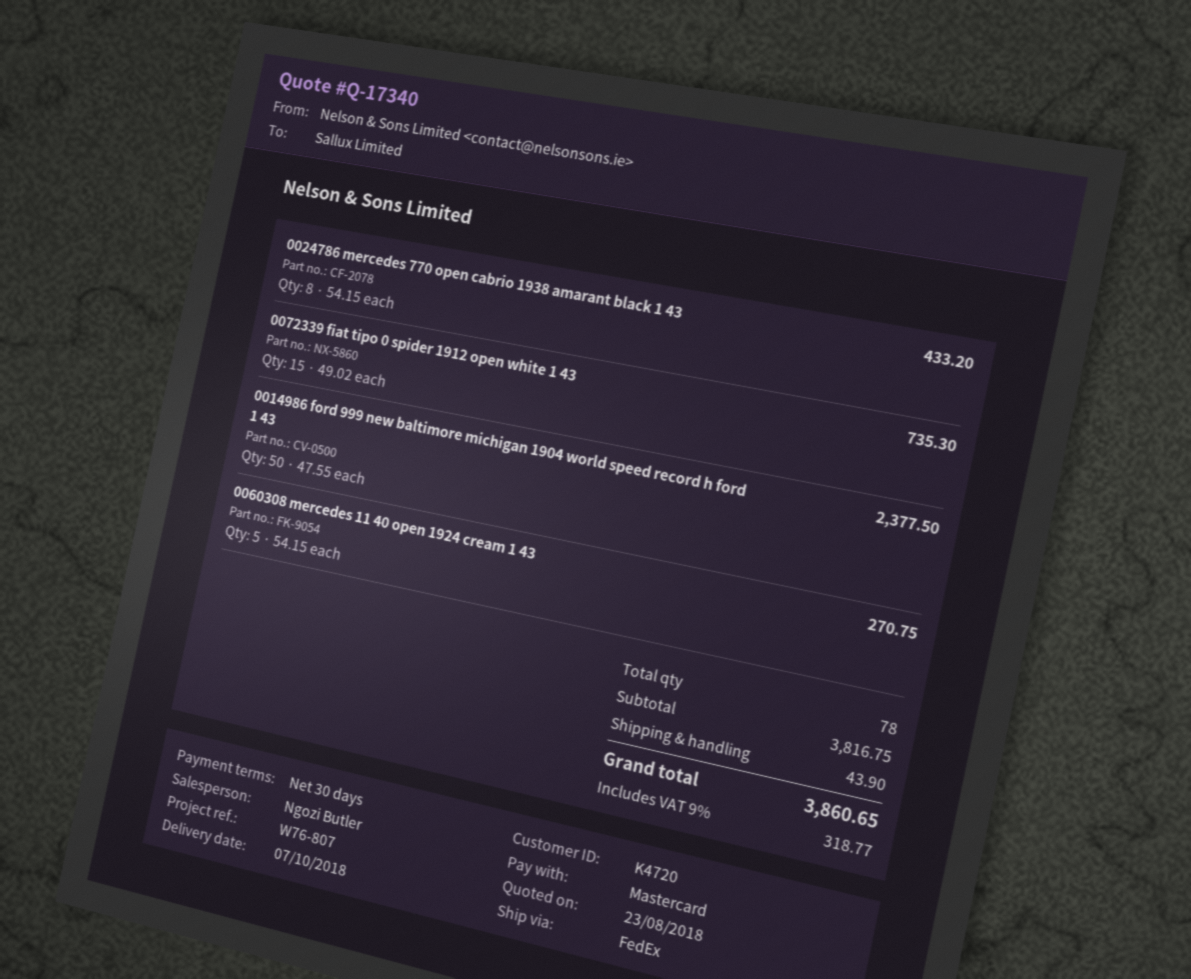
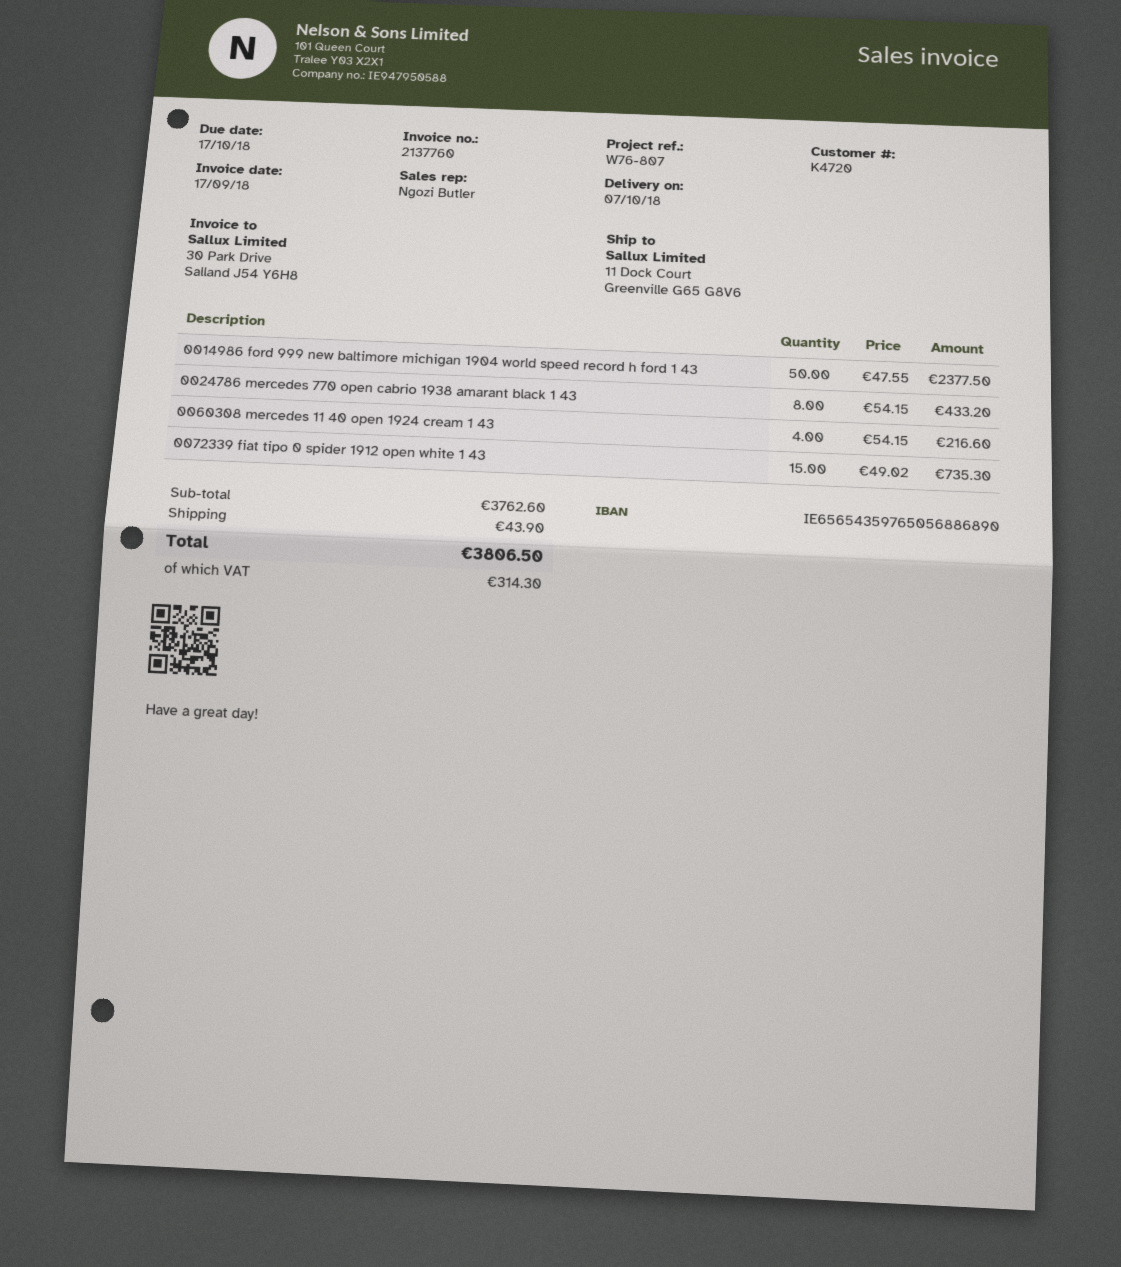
0060308 mercedes 11 40 open 1924 cream 1 43: 5 x 54.15 = 270.75 -> 4 x 54.15 = 216.60
subtotal: 3816.75 -> 3762.60
tax: 318.77 -> 314.30
total: 3860.65 -> 3806.50

